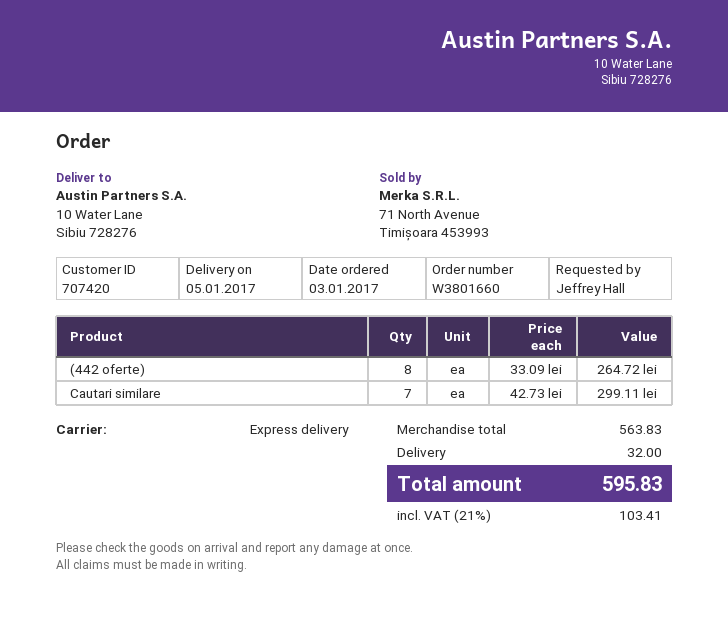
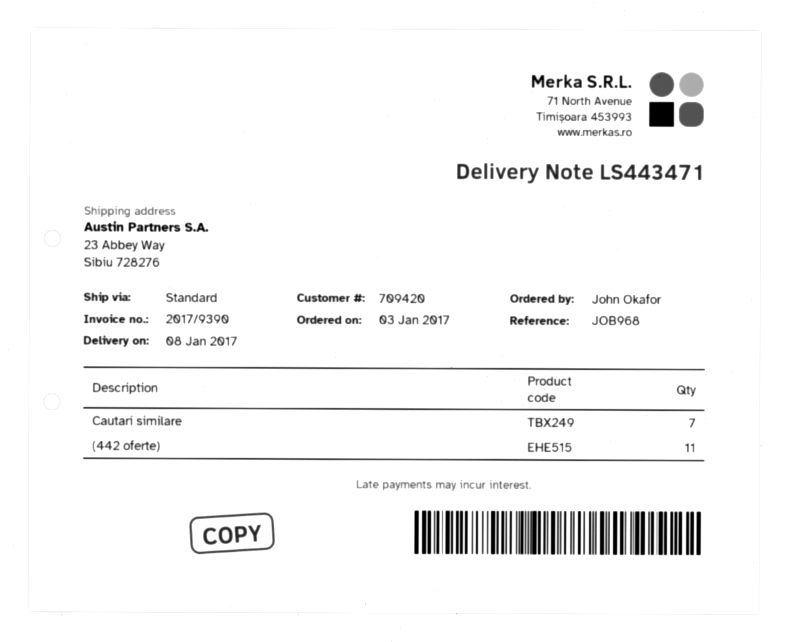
delivery date: 2017-01-05 -> 2017-01-08
customer number: 707420 -> 709420
ordered by: Jeffrey Hall -> John Okafor
shipping method: express -> standard
ship to: 10 Water Lane, Sibiu 728276 -> 23 Abbey Way, Sibiu 728276
(442 oferte): 8 -> 11

